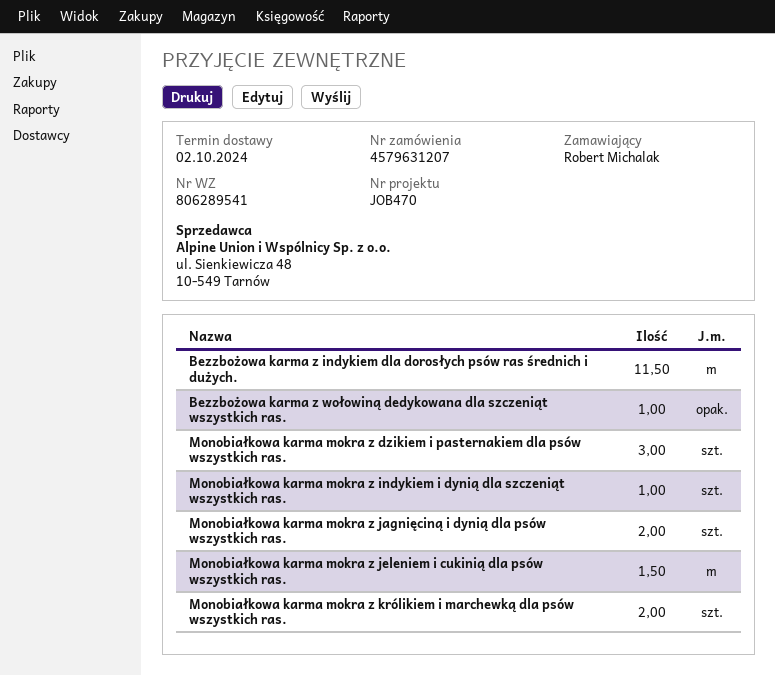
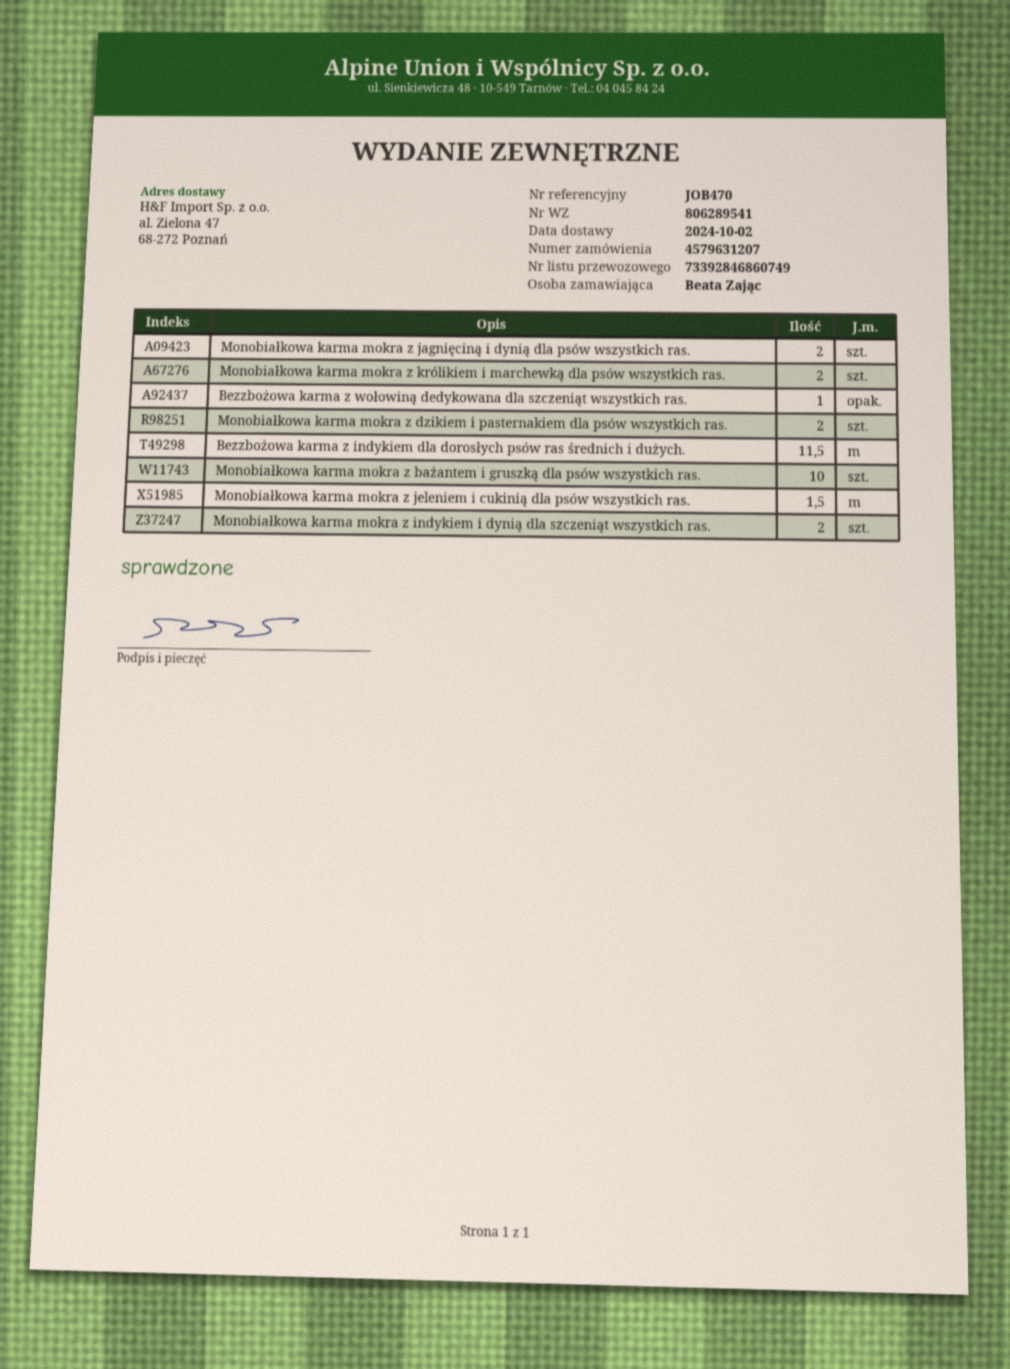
ordered by: Robert Michalak -> Beata Zając
Monobiałkowa karma mokra z dzikiem i pasternakiem dla psów wszystkich ras.: 3 -> 2
Monobiałkowa karma mokra z indykiem i dynią dla szczeniąt wszystkich ras.: 1 -> 2
Monobiałkowa karma mokra z bażantem i gruszką dla psów wszystkich ras.: none -> 10

